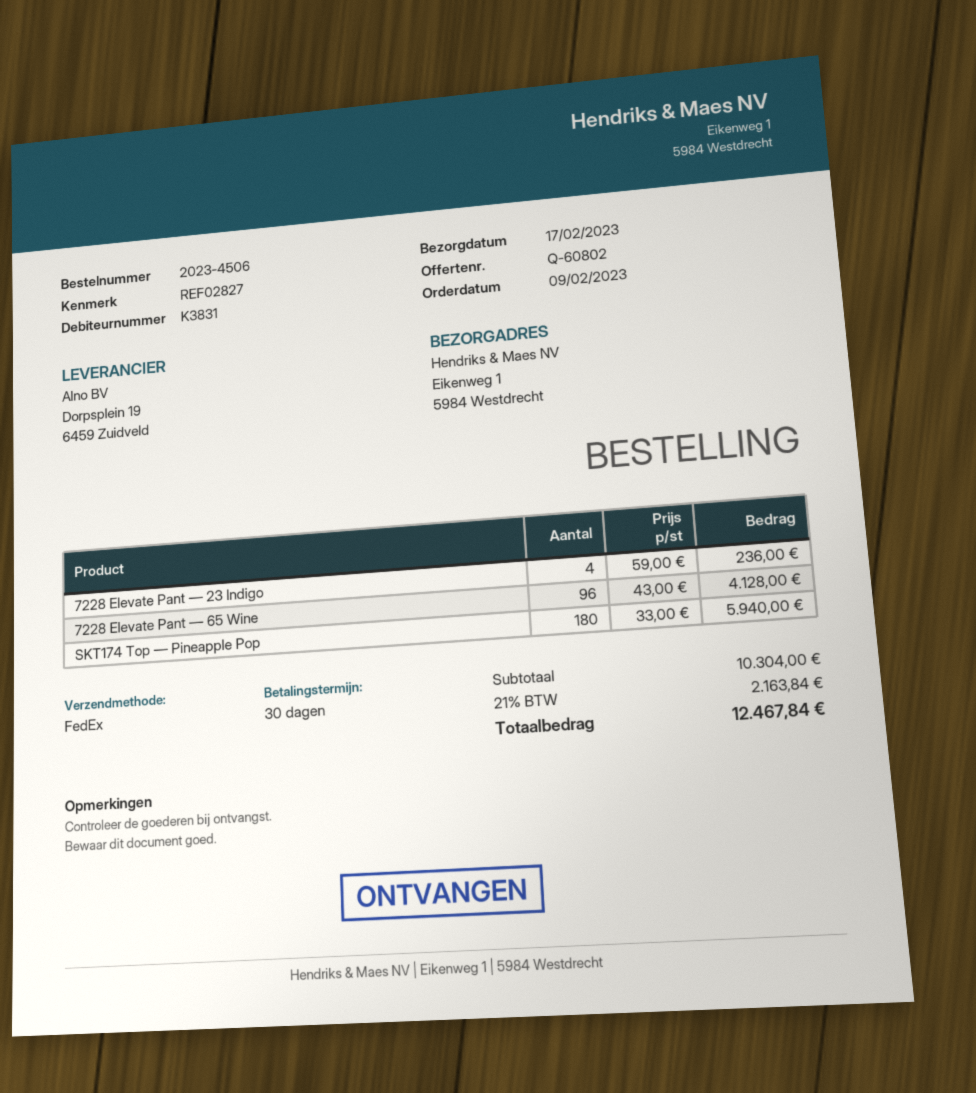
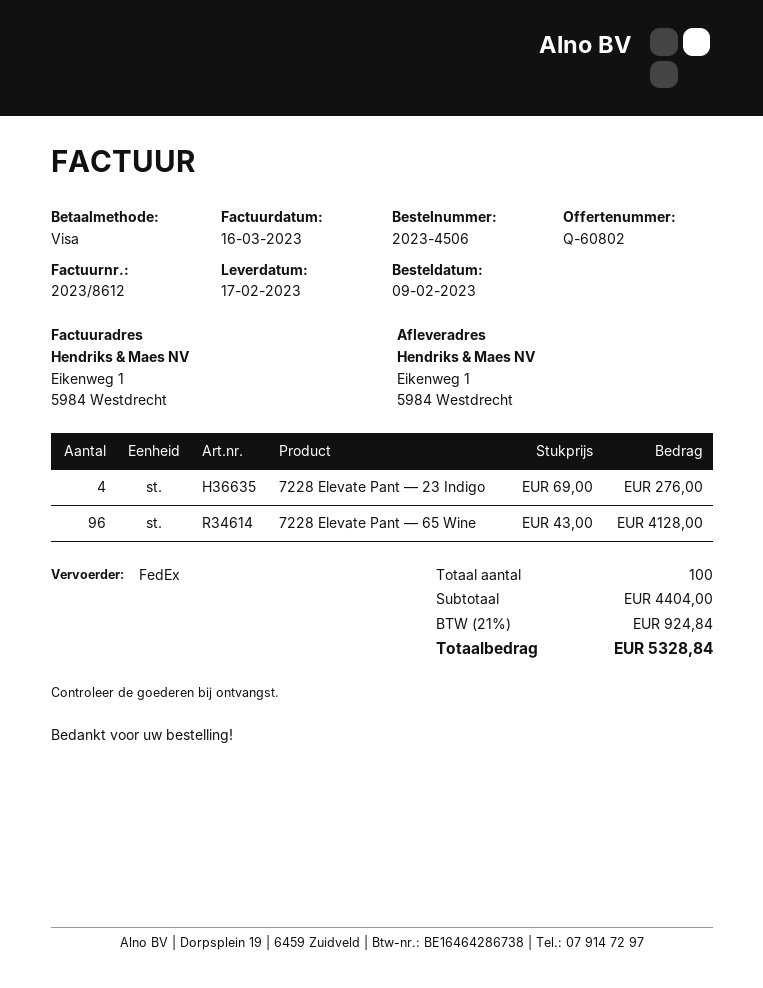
7228 Elevate Pant — 23 Indigo: 4 x 59.00 = 236.00 -> 4 x 69.00 = 276.00
SKT174 Top — Pineapple Pop: 180 x 33.00 = 5940.00 -> none
subtotal: 10304.00 -> 4404.00
tax: 21% = 2163.84 -> 21% = 924.84
total: 12467.84 -> 5328.84

